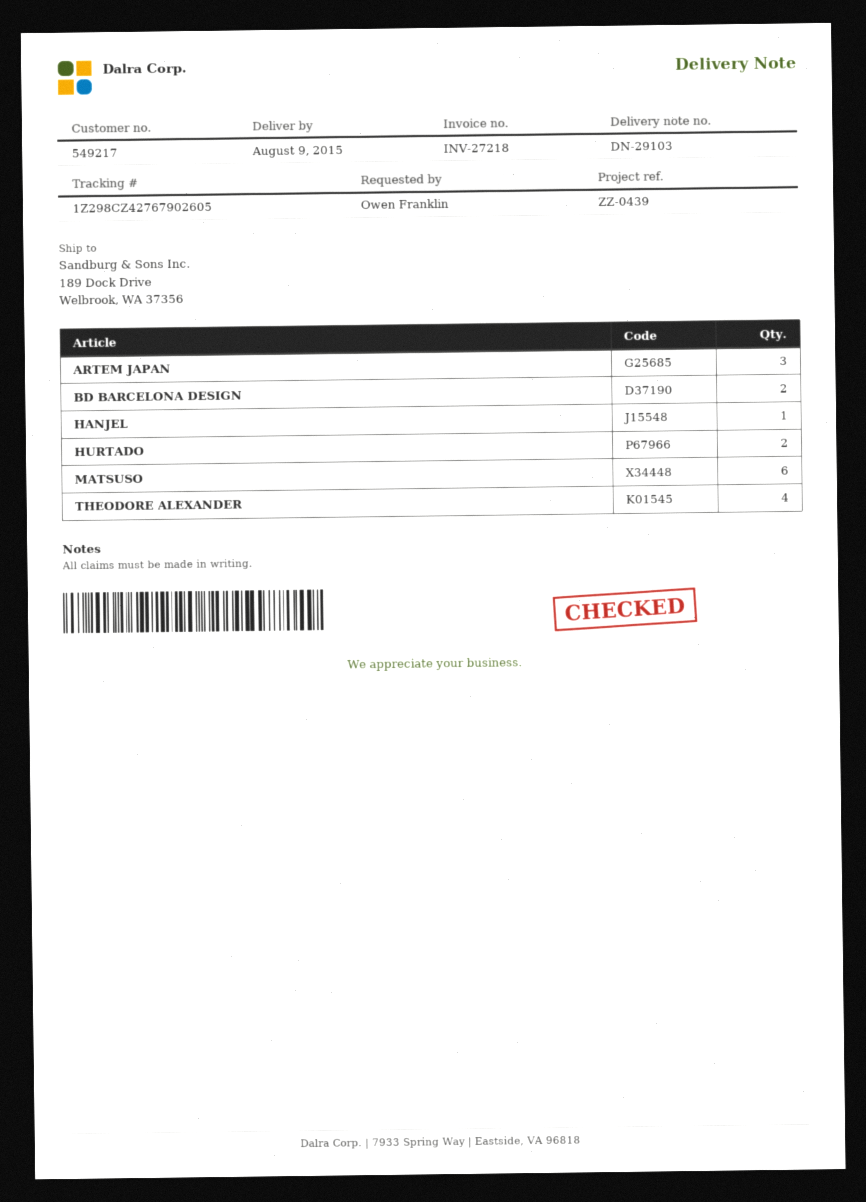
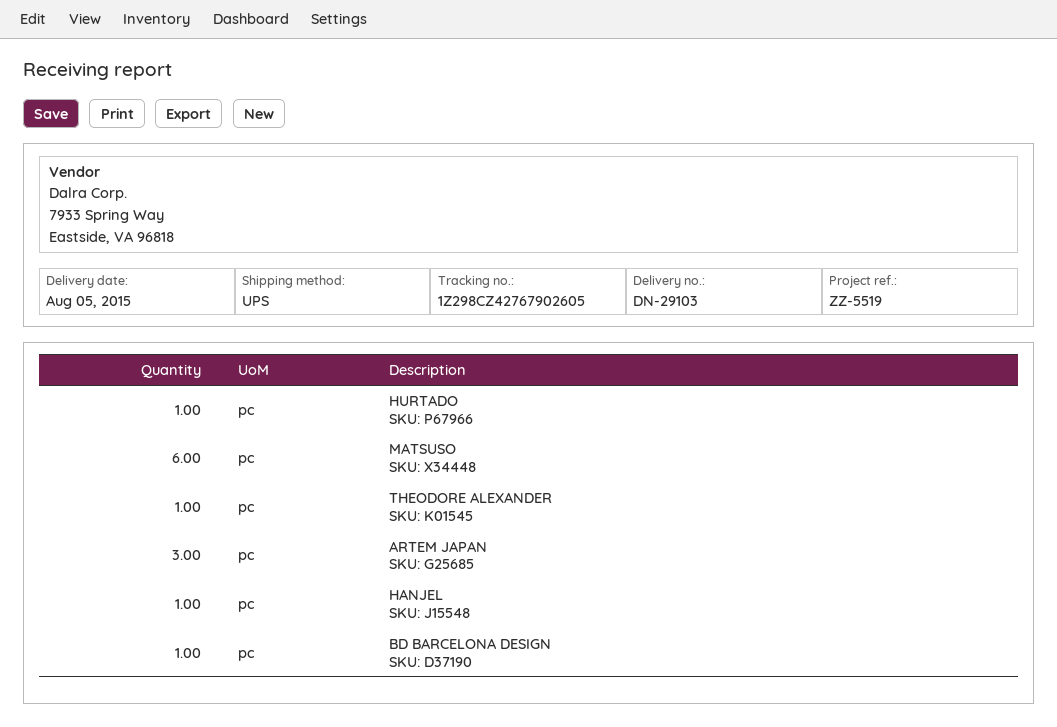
delivery date: 2015-08-09 -> 2015-08-05
reference: ZZ-0439 -> ZZ-5519
BD BARCELONA DESIGN: 2 -> 1
HURTADO: 2 -> 1
THEODORE ALEXANDER: 4 -> 1

